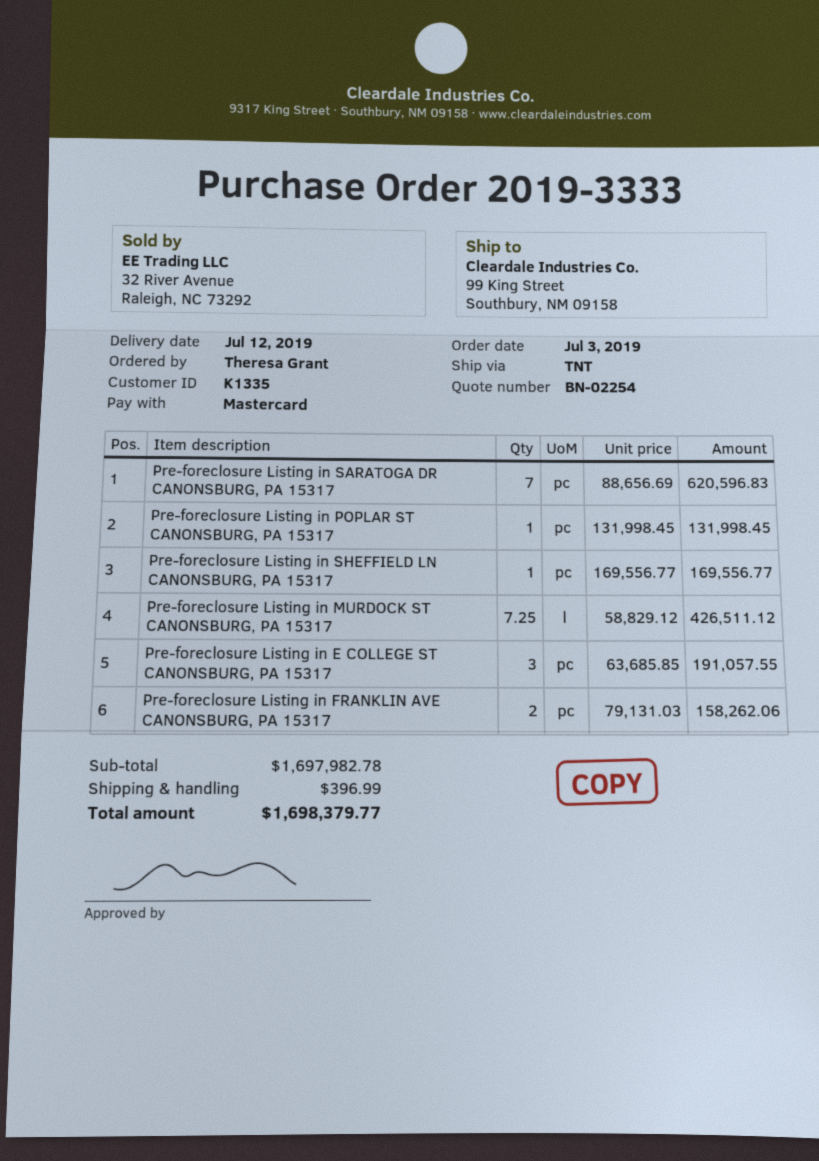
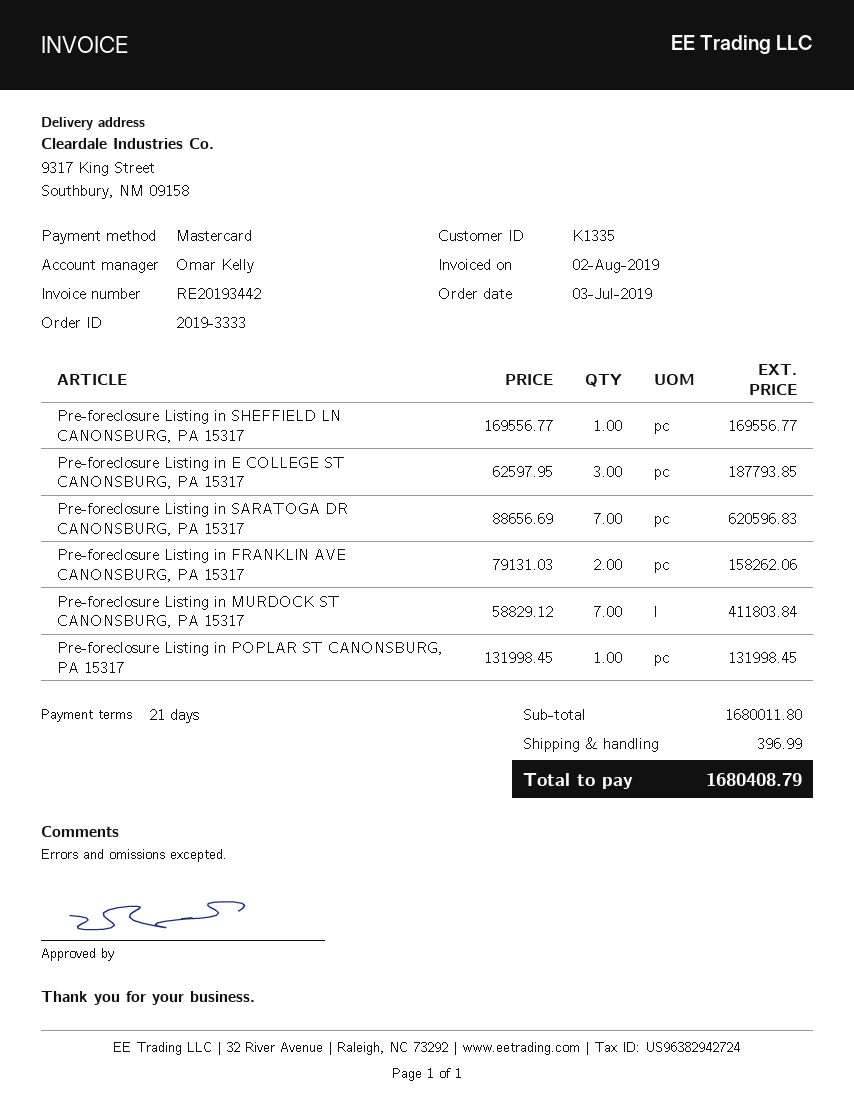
ship to: 99 King Street, Southbury, NM 09158 -> 9317 King Street, Southbury, NM 09158
Pre-foreclosure Listing in MURDOCK ST CANONSBURG, PA 15317: 7.25 x 58829.12 = 426511.12 -> 7 x 58829.12 = 411803.84
Pre-foreclosure Listing in E COLLEGE ST CANONSBURG, PA 15317: 3 x 63685.85 = 191057.55 -> 3 x 62597.95 = 187793.85
subtotal: 1697982.78 -> 1680011.80
total: 1698379.77 -> 1680408.79

